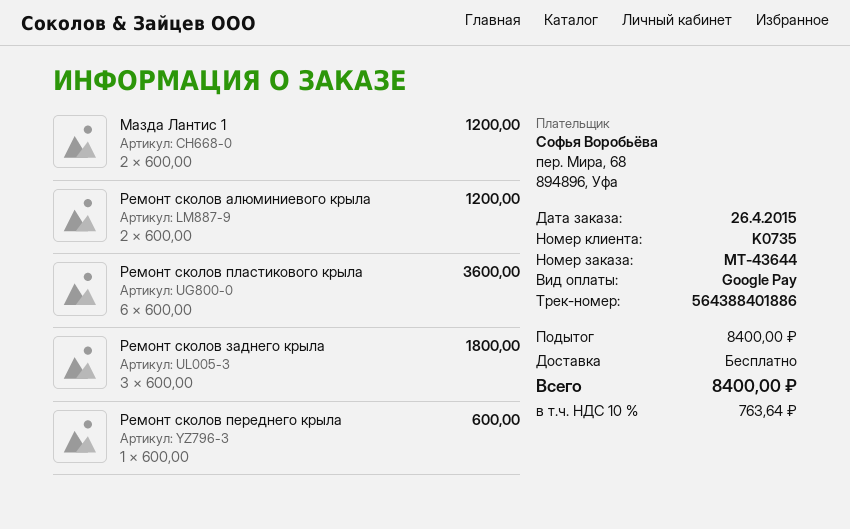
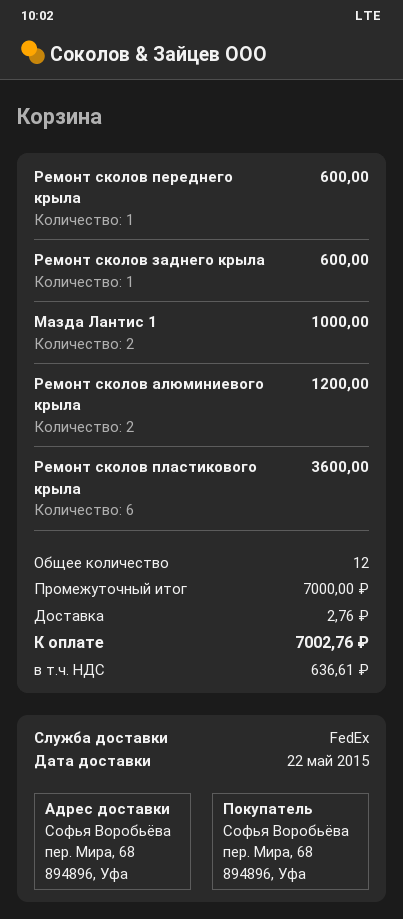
Мазда Лантис 1: 2 for 1200.00 -> 2 for 1000.00
Ремонт сколов заднего крыла: 3 for 1800.00 -> 1 for 600.00
subtotal: 8400.00 -> 7000.00
shipping: 0.00 -> 2.76
tax: 763.64 -> 636.61
total: 8400.00 -> 7002.76

